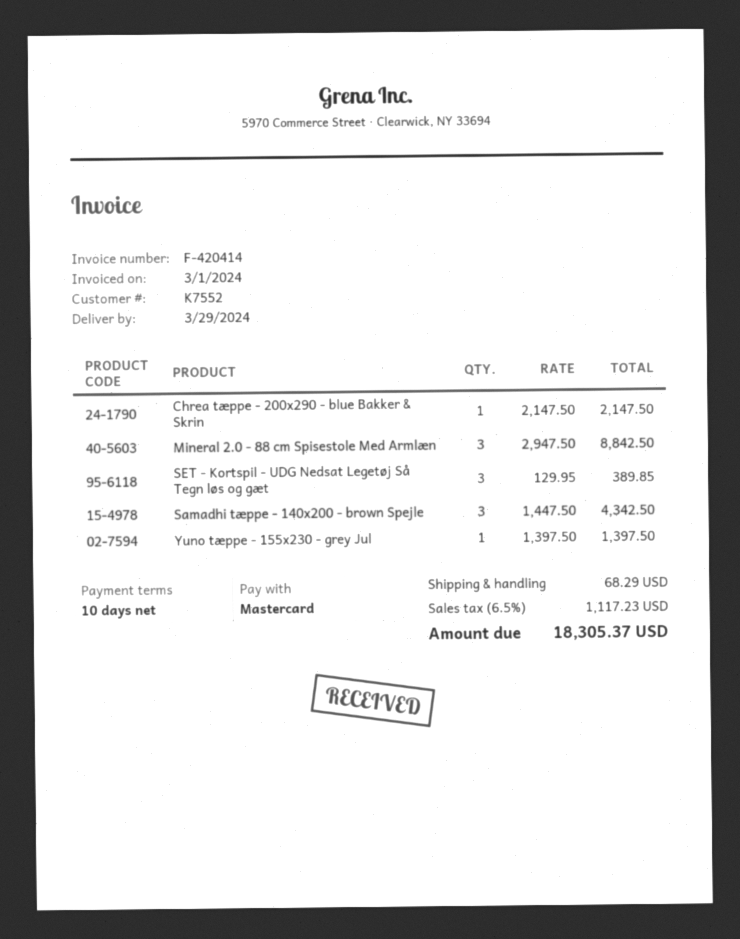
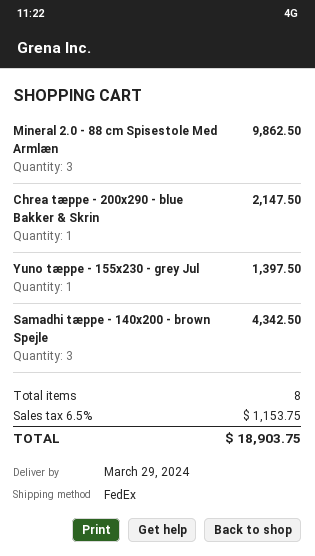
Mineral 2.0 - 88 cm Spisestole Med Armlæn: 3 for 8842.50 -> 3 for 9862.50
SET - Kortspil - UDG Nedsat Legetøj Så Tegn løs og gæt: 3 for 389.85 -> none
shipping: 68.29 -> none
tax: 6.5% = 1117.23 -> 6.5% = 1153.75
total: 18305.37 -> 18903.75

